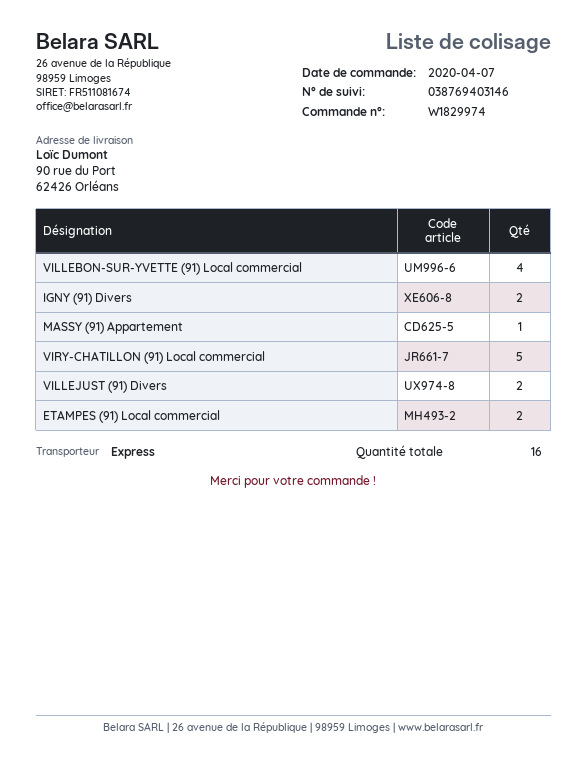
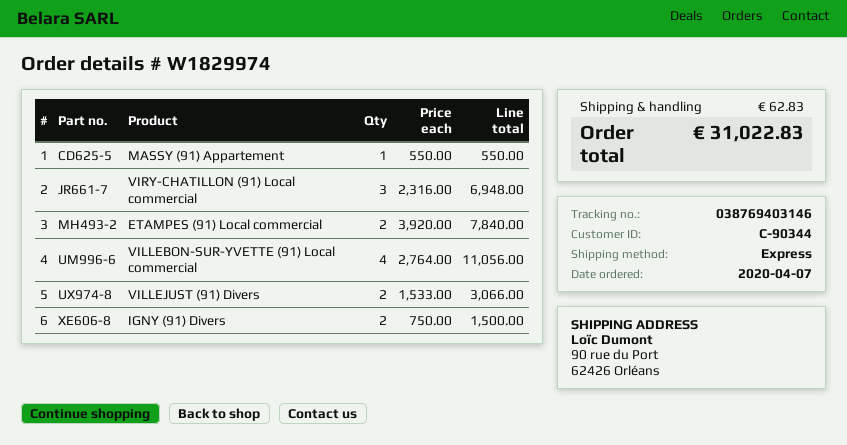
VIRY-CHATILLON (91) Local commercial: 5 -> 3

